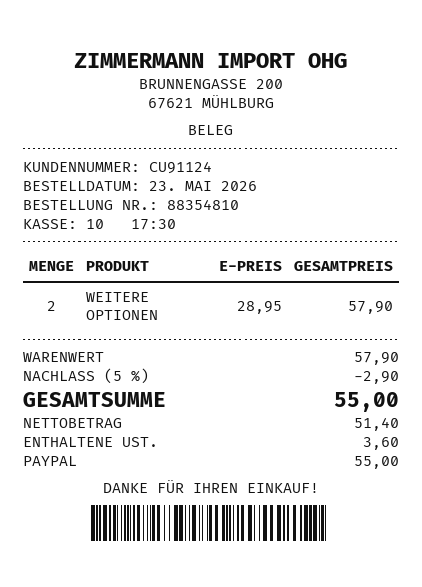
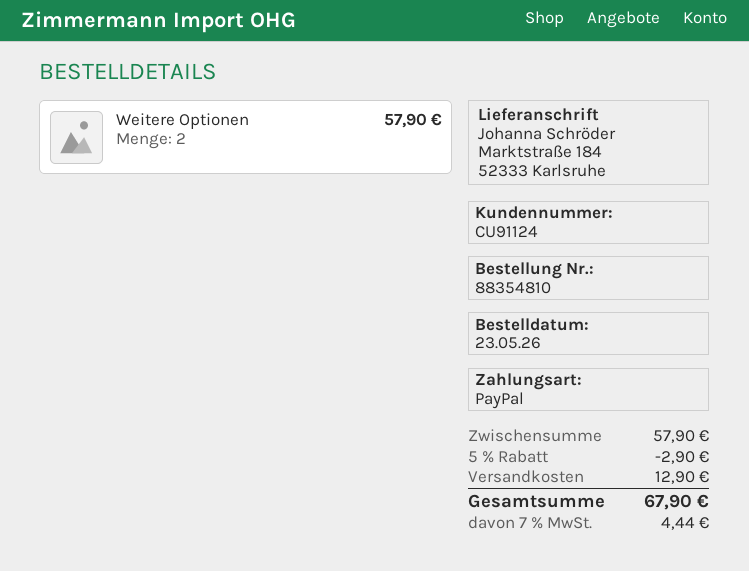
shipping: none -> 12.90
tax: 3.60 -> 4.44
total: 55.00 -> 67.90

